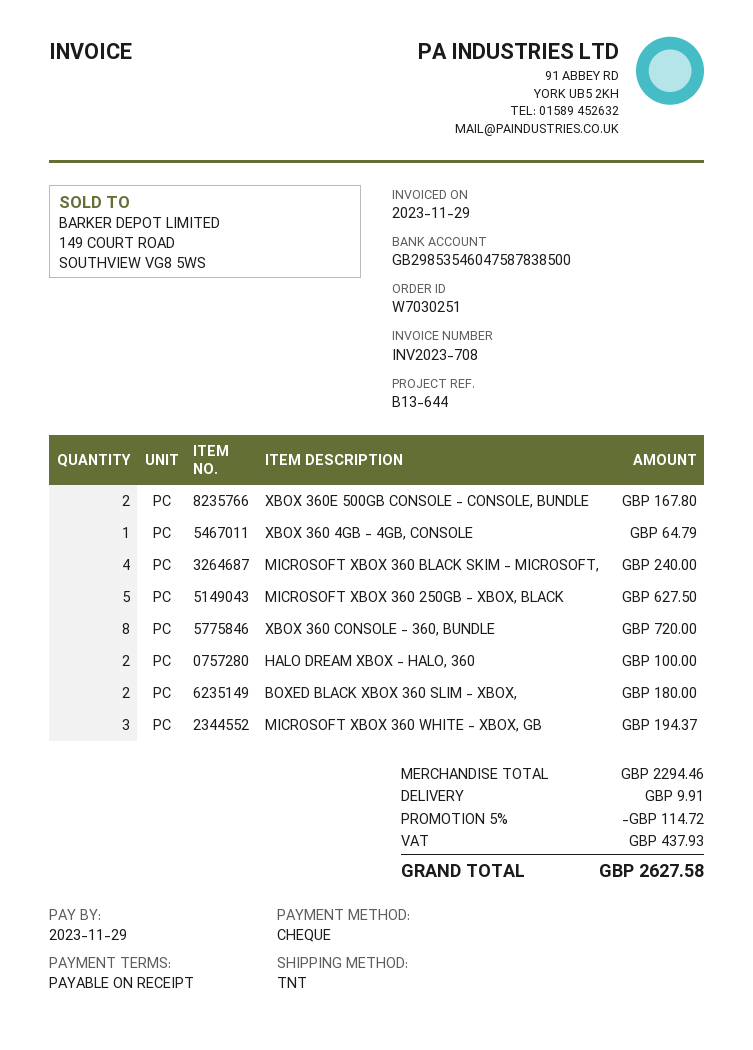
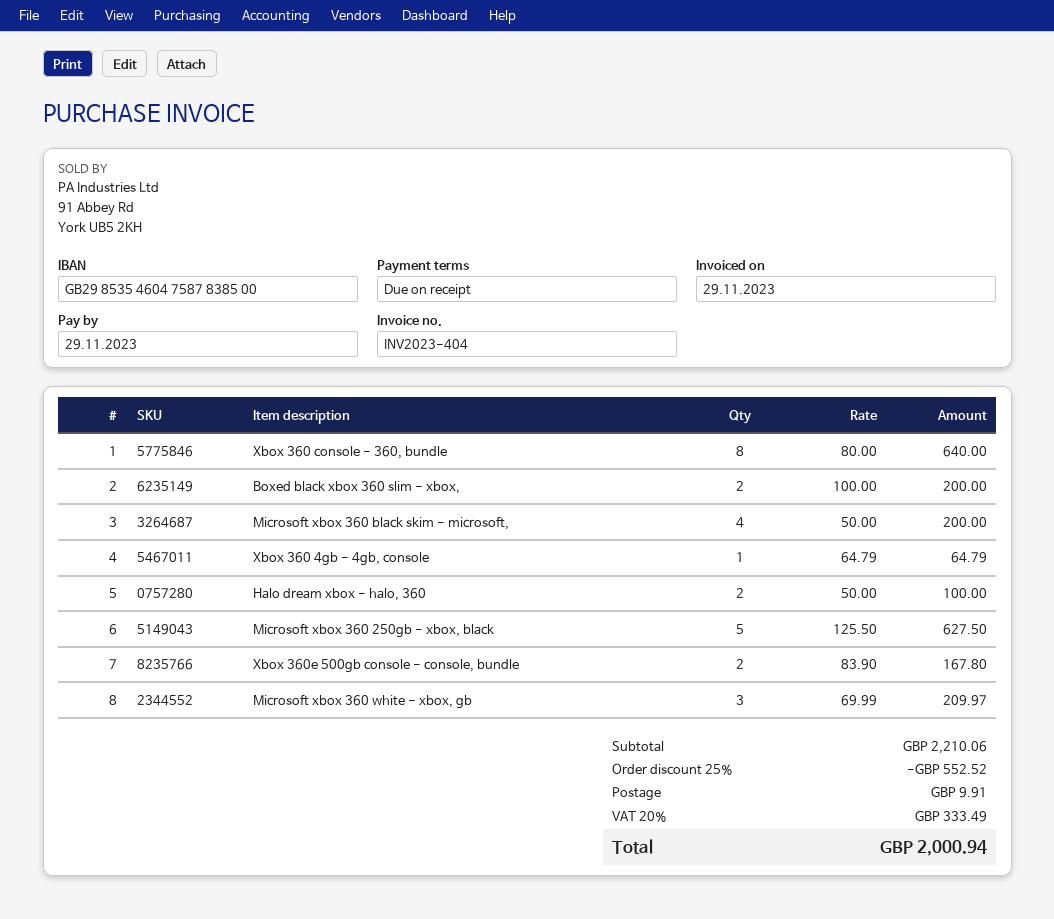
invoice number: INV2023-708 -> INV2023-404
MICROSOFT XBOX 360 BLACK SKIM - MICROSOFT,: 4 for 240.00 -> 4 for 200.00
XBOX 360 CONSOLE - 360, BUNDLE: 8 for 720.00 -> 8 for 640.00
BOXED BLACK XBOX 360 SLIM - XBOX,: 2 for 180.00 -> 2 for 200.00
MICROSOFT XBOX 360 WHITE - XBOX, GB: 3 for 194.37 -> 3 for 209.97
subtotal: 2294.46 -> 2210.06
discount: 5% = 114.72 -> 25% = 552.52
tax: 437.93 -> 333.49
total: 2627.58 -> 2000.94

